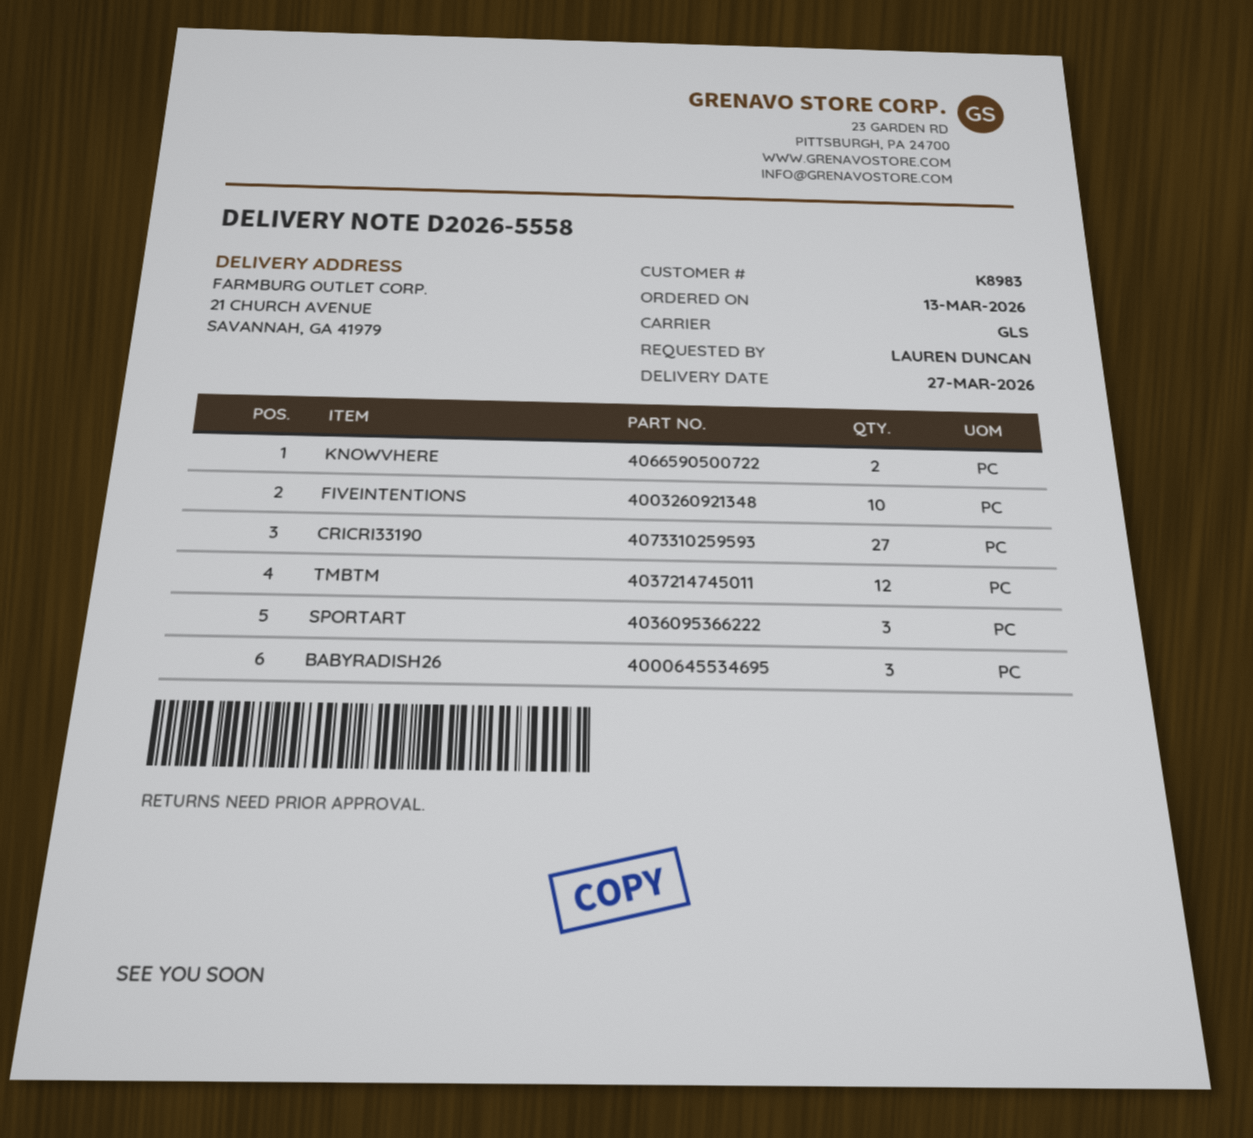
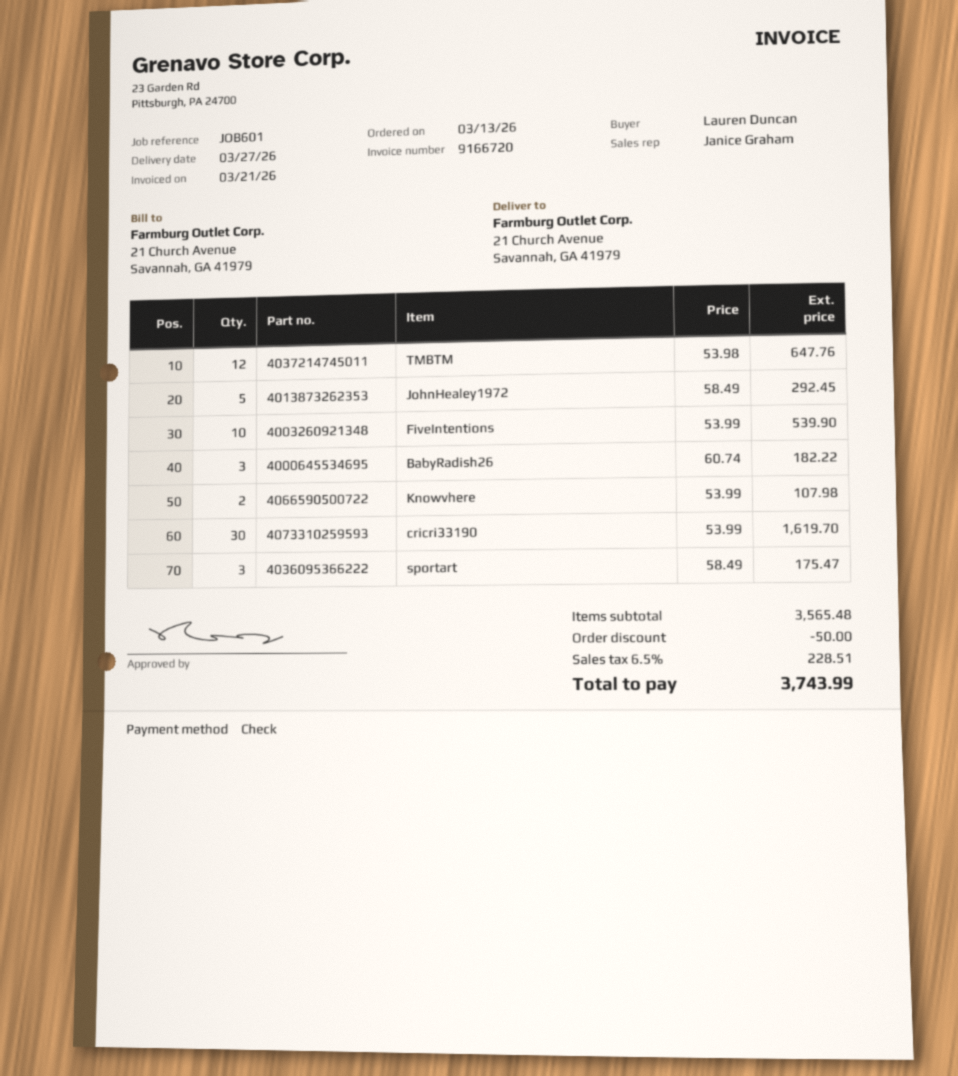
CRICRI33190: 27 -> 30
JohnHealey1972: none -> 5

